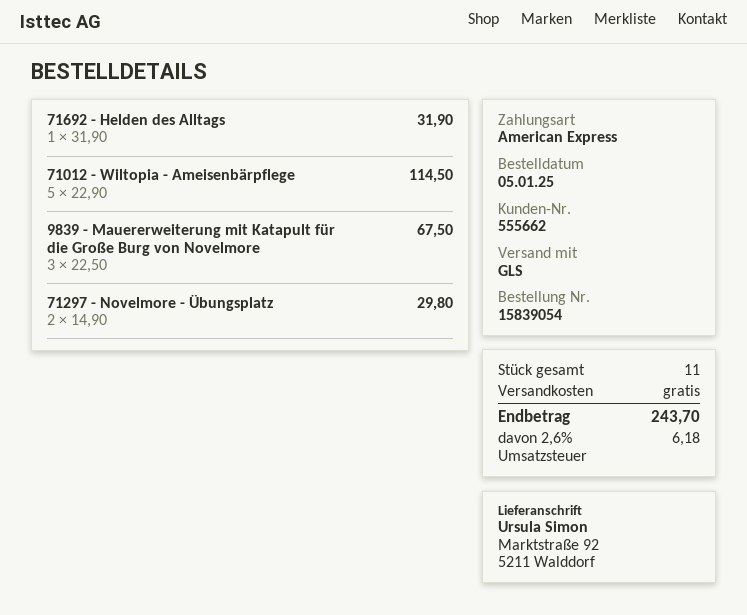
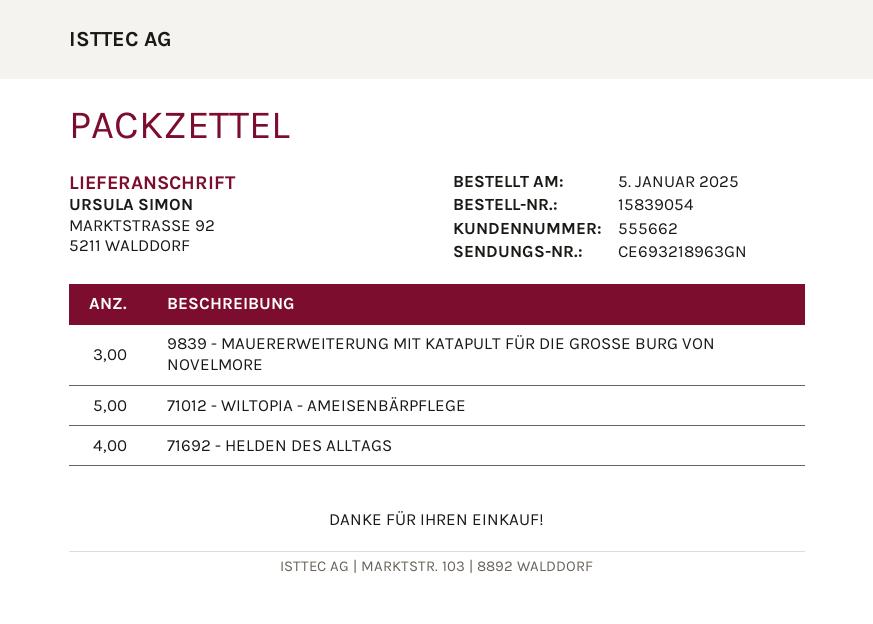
71692 - Helden des Alltags: 1 -> 4
71297 - Novelmore - Übungsplatz: 2 -> none

